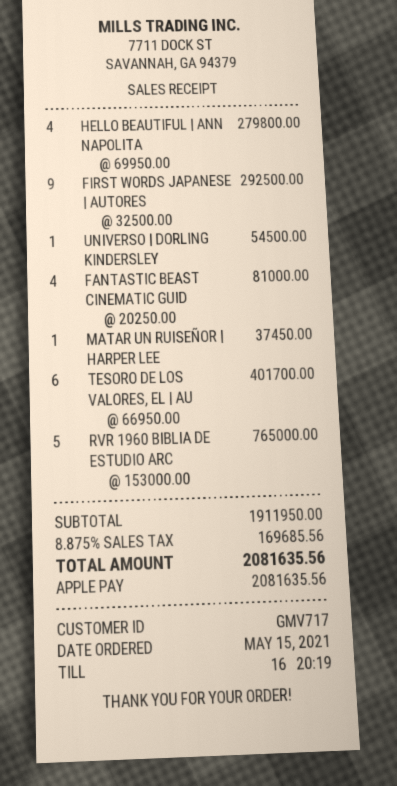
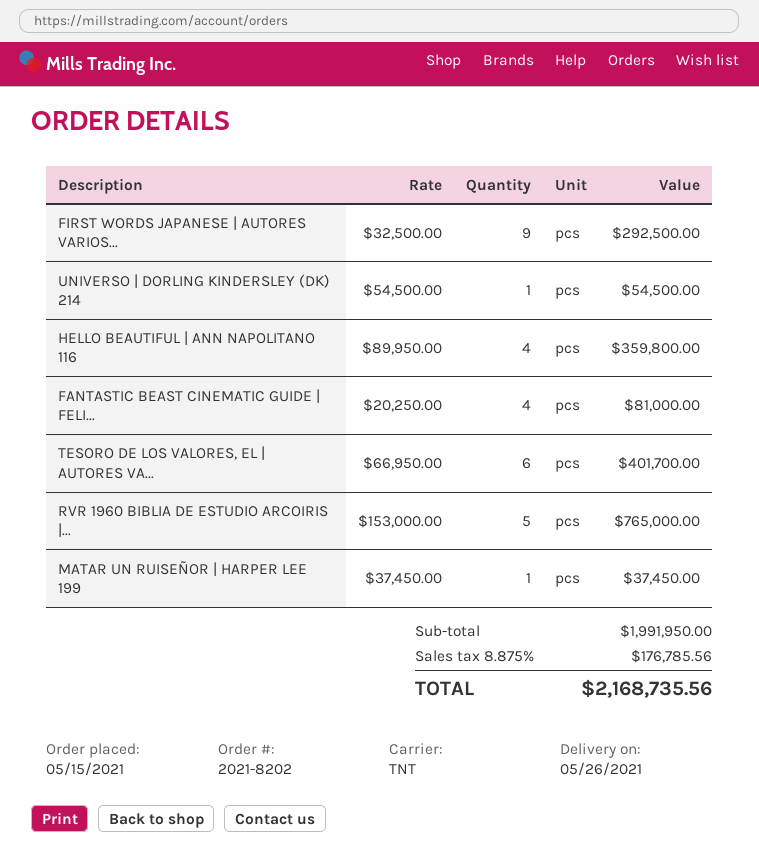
HELLO BEAUTIFUL | ANN NAPOLITA: 4 x 69950.00 = 279800.00 -> 4 x 89950.00 = 359800.00
subtotal: 1911950.00 -> 1991950.00
tax: 8.875% = 169685.56 -> 8.875% = 176785.56
total: 2081635.56 -> 2168735.56

